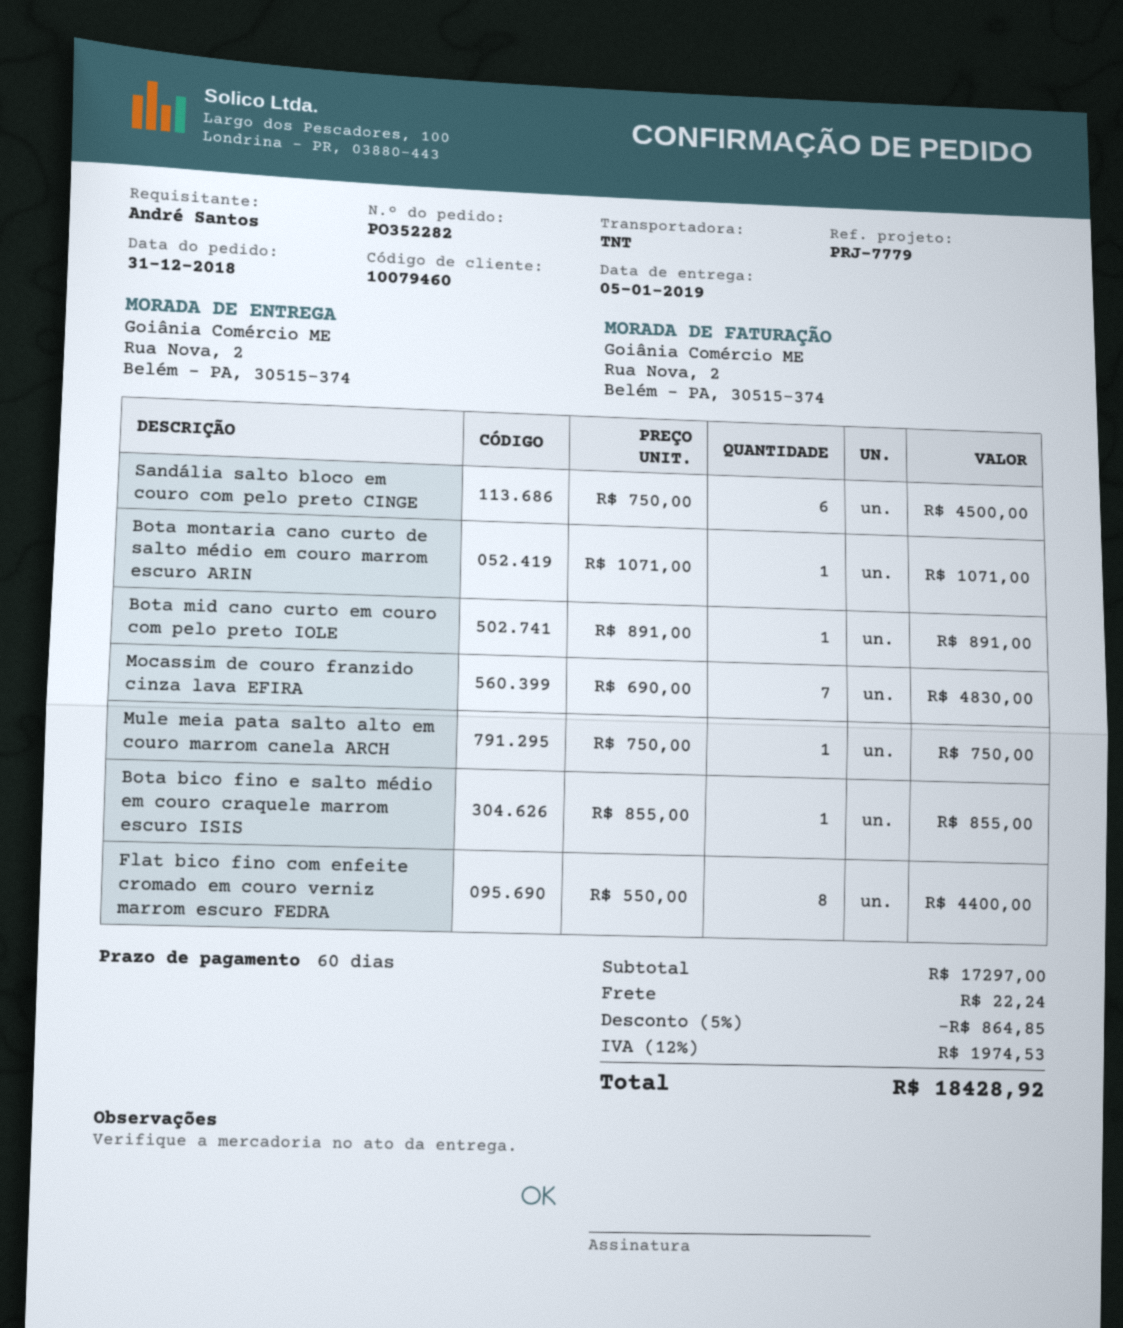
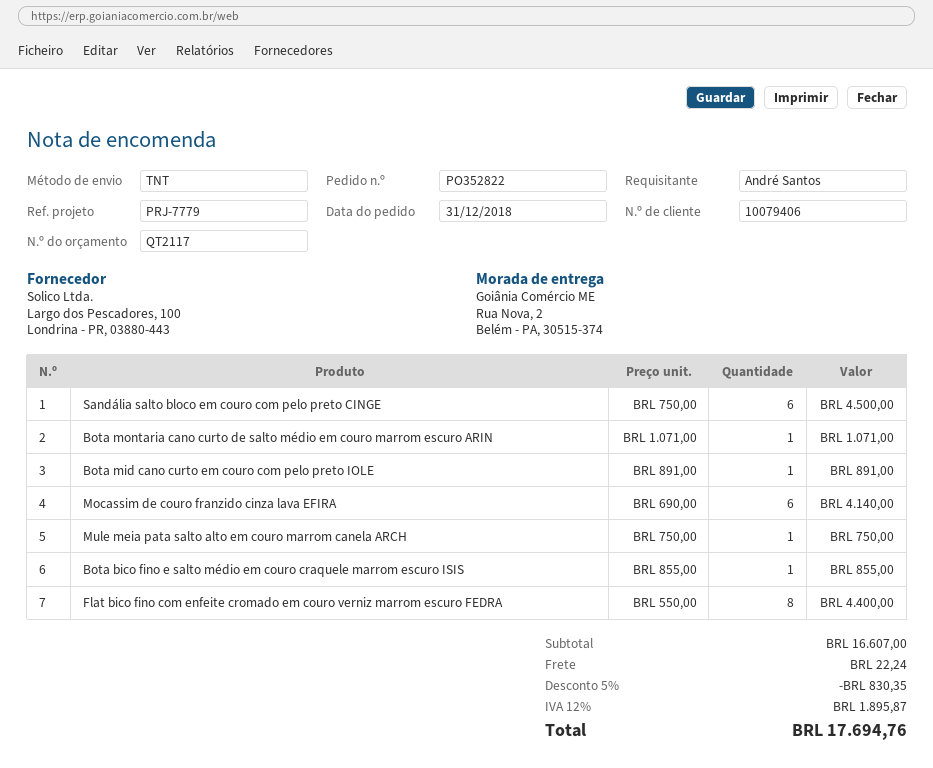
order number: PO352282 -> PO352822
customer number: 10079460 -> 10079406
Mocassim de couro franzido cinza lava EFIRA: 7 x 690.00 = 4830.00 -> 6 x 690.00 = 4140.00
subtotal: 17297.00 -> 16607.00
discount: 5% = 864.85 -> 5% = 830.35
tax: 12% = 1974.53 -> 12% = 1895.87
total: 18428.92 -> 17694.76

